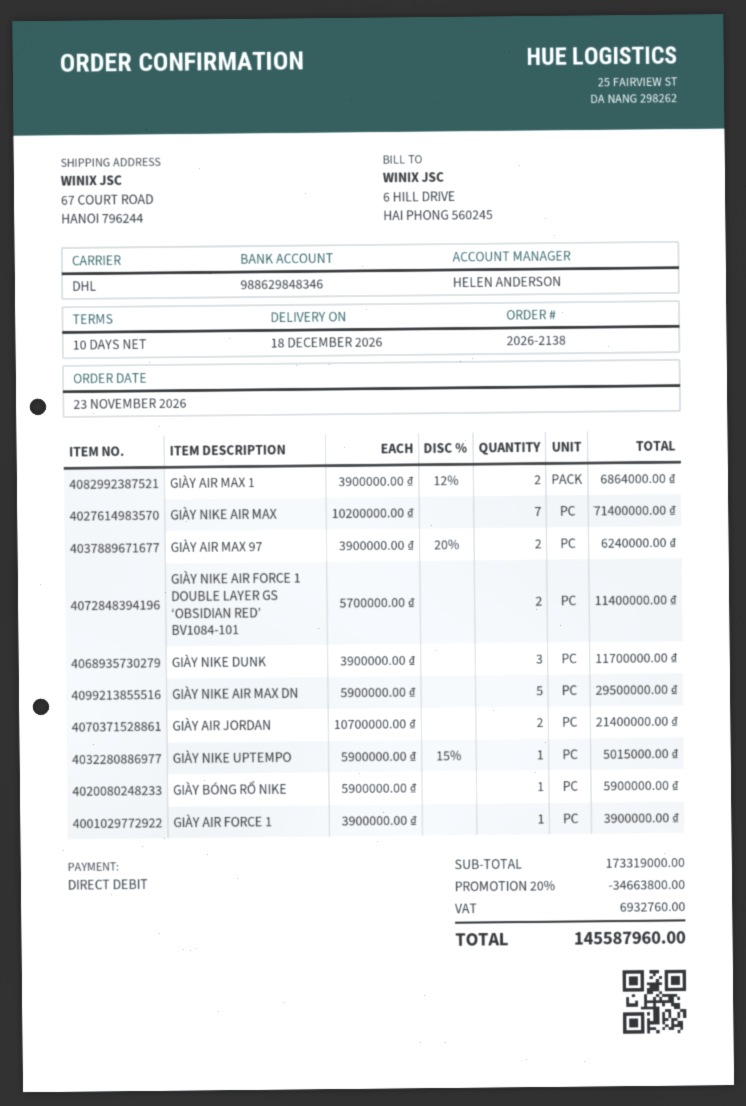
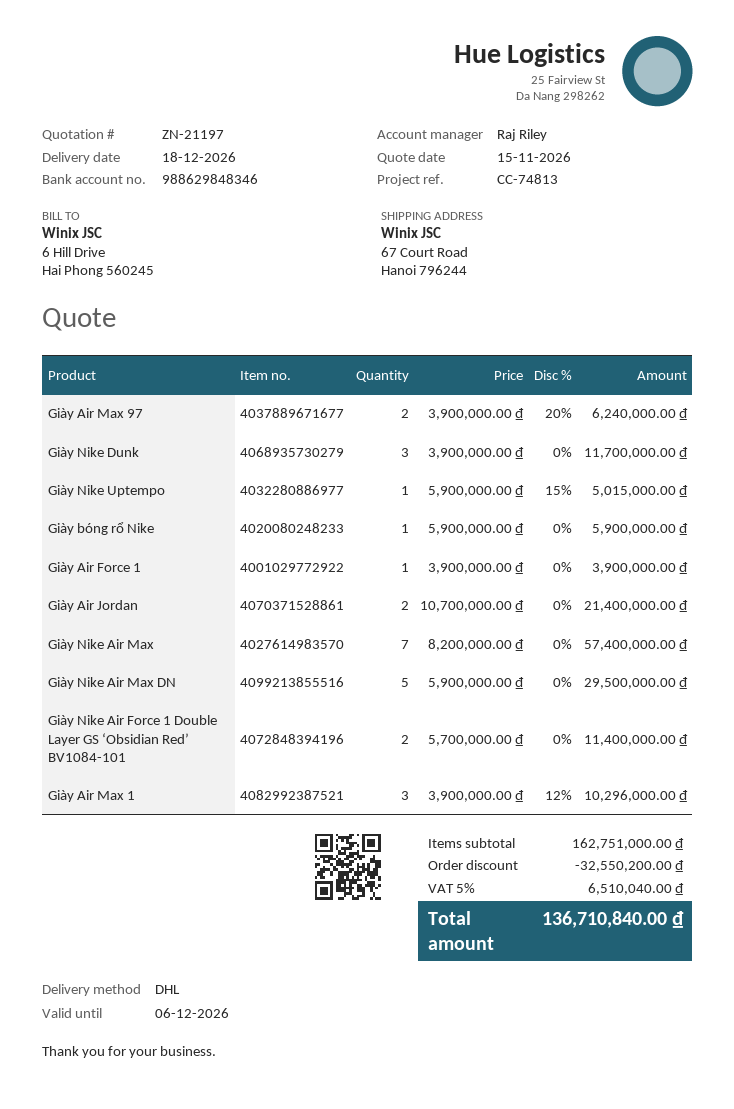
sales rep: HELEN ANDERSON -> Raj Riley
GIÀY AIR MAX 1: 2 x 3900000.00 - 12% = 6864000.00 -> 3 x 3900000.00 - 12% = 10296000.00
GIÀY NIKE AIR MAX: 7 x 10200000.00 = 71400000.00 -> 7 x 8200000.00 = 57400000.00
subtotal: 173319000.00 -> 162751000.00
discount: 34663800.00 -> 32550200.00
tax: 6932760.00 -> 6510040.00
total: 145587960.00 -> 136710840.00

